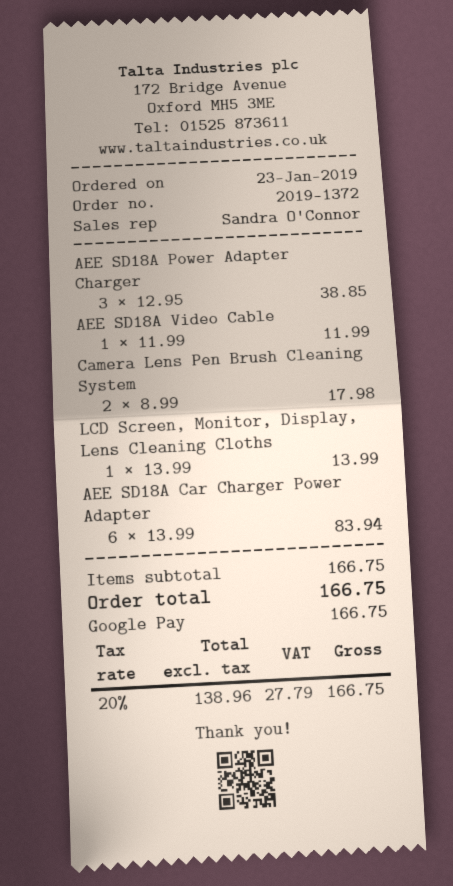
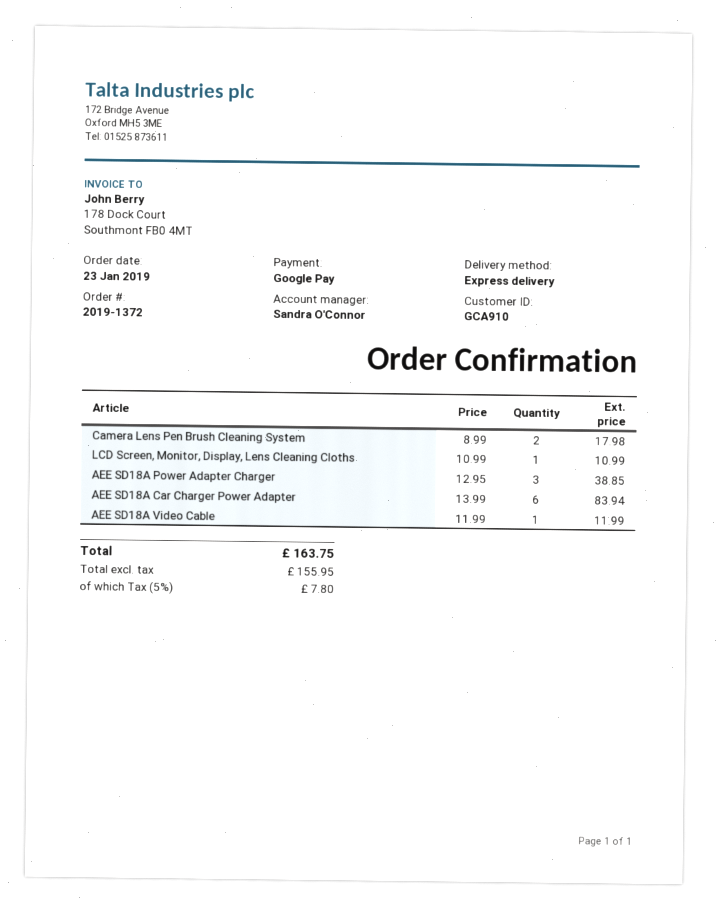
LCD Screen, Monitor, Display, Lens Cleaning Cloths: 1 x 13.99 = 13.99 -> 1 x 10.99 = 10.99
net: 138.96 -> 155.95
tax: 20% = 27.79 -> 5% = 7.80
total: 166.75 -> 163.75

